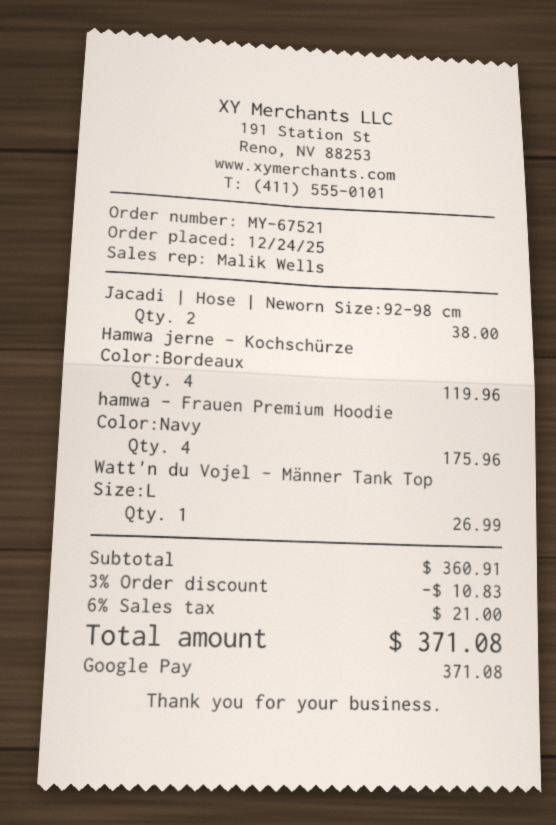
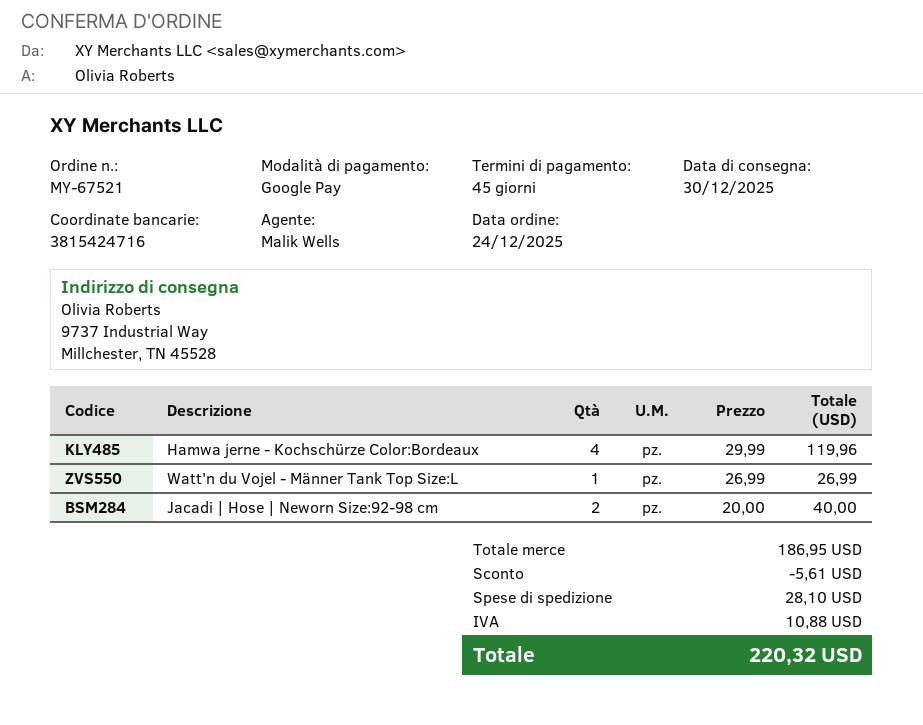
Jacadi | Hose | Neworn Size:92-98 cm: 2 for 38.00 -> 2 for 40.00
hamwa - Frauen Premium Hoodie Color:Navy: 4 for 175.96 -> none
subtotal: 360.91 -> 186.95
discount: 10.83 -> 5.61
shipping: none -> 28.10
tax: 21.00 -> 10.88
total: 371.08 -> 220.32

